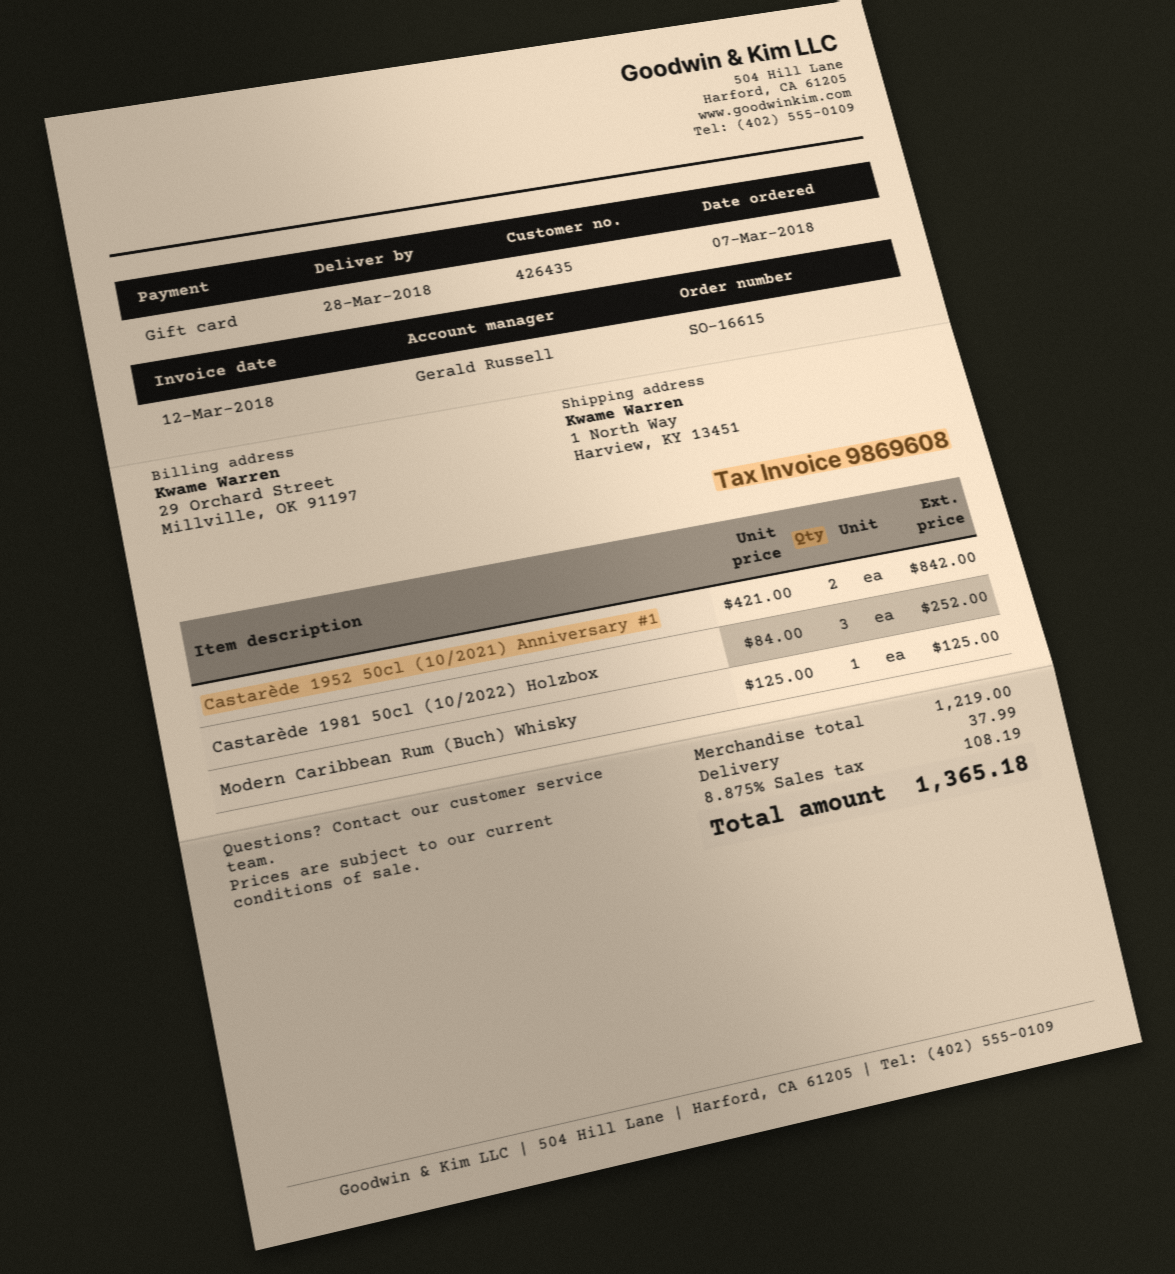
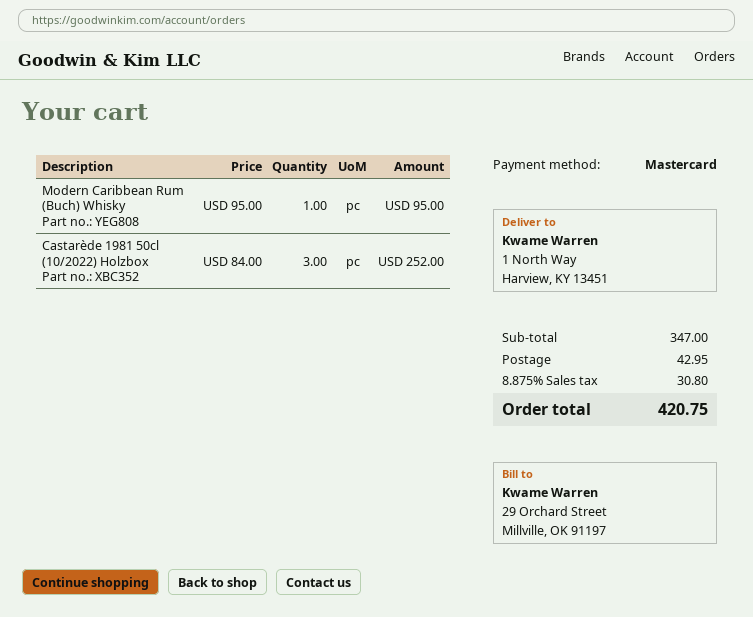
payment method: gift card -> Mastercard
Castarède 1952 50cl (10/2021) Anniversary #1: 2 x 421.00 = 842.00 -> none
Modern Caribbean Rum (Buch) Whisky: 1 x 125.00 = 125.00 -> 1 x 95.00 = 95.00
subtotal: 1219.00 -> 347.00
shipping: 37.99 -> 42.95
tax: 8.875% = 108.19 -> 8.875% = 30.80
total: 1365.18 -> 420.75

